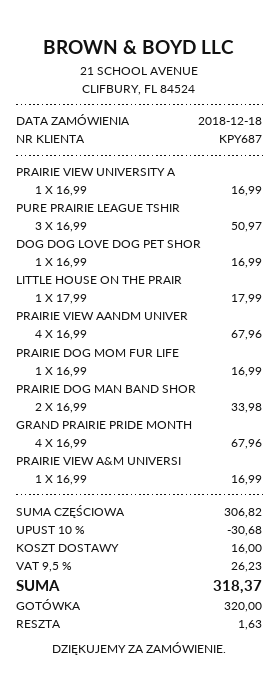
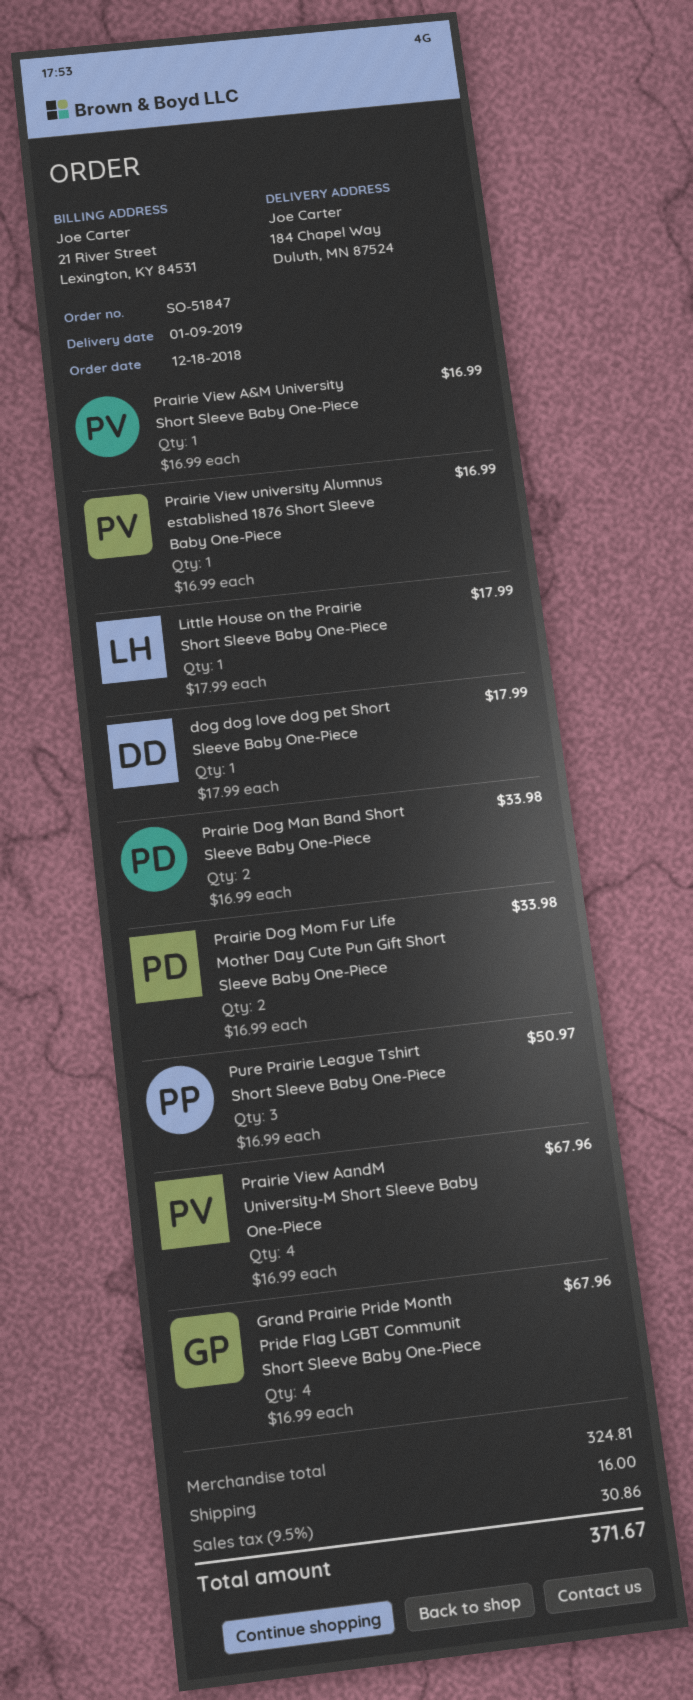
DOG DOG LOVE DOG PET SHOR: 1 x 16.99 = 16.99 -> 1 x 17.99 = 17.99
PRAIRIE DOG MOM FUR LIFE: 1 x 16.99 = 16.99 -> 2 x 16.99 = 33.98
subtotal: 306.82 -> 324.81
discount: 10% = 30.68 -> none
tax: 9.5% = 26.23 -> 9.5% = 30.86
total: 318.37 -> 371.67

